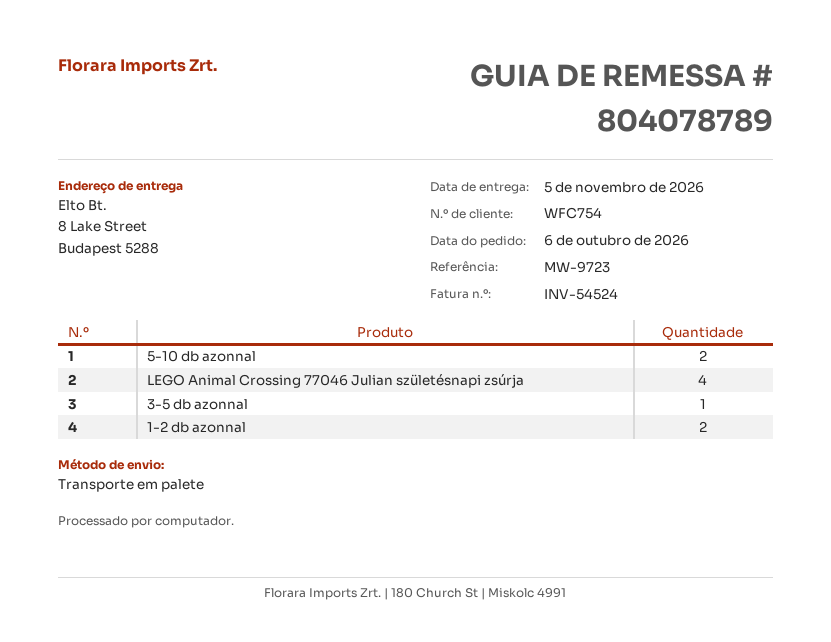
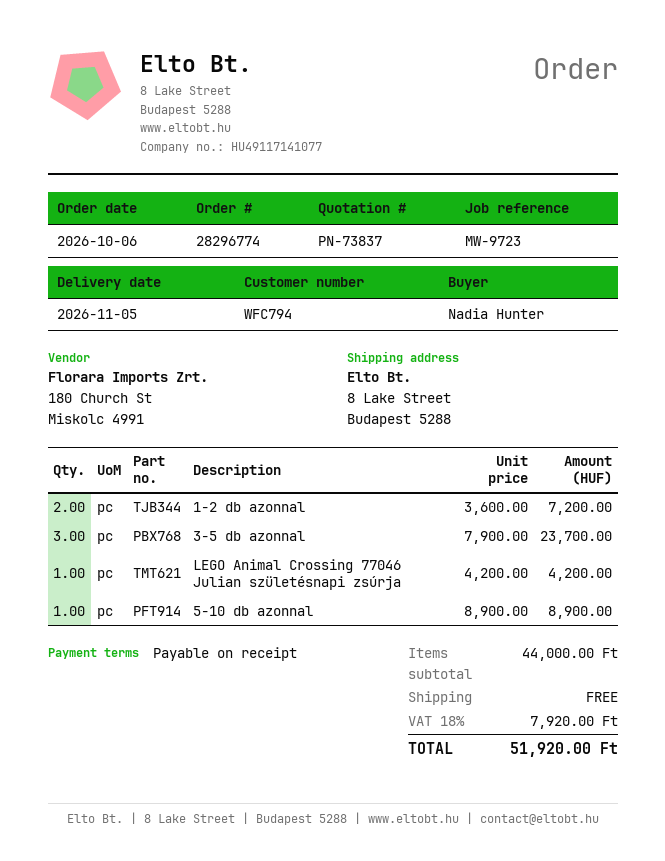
customer number: WFC754 -> WFC794
5-10 db azonnal: 2 -> 1
LEGO Animal Crossing 77046 Julian születésnapi zsúrja: 4 -> 1
3-5 db azonnal: 1 -> 3

